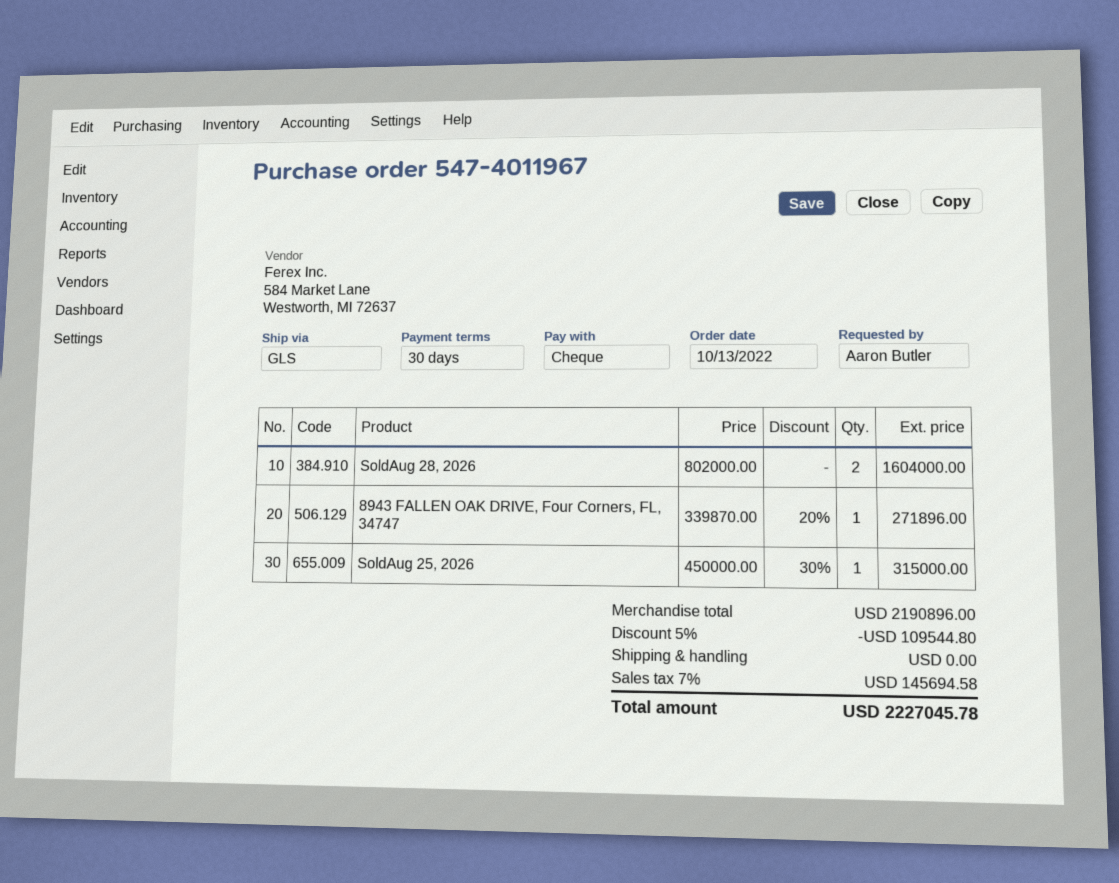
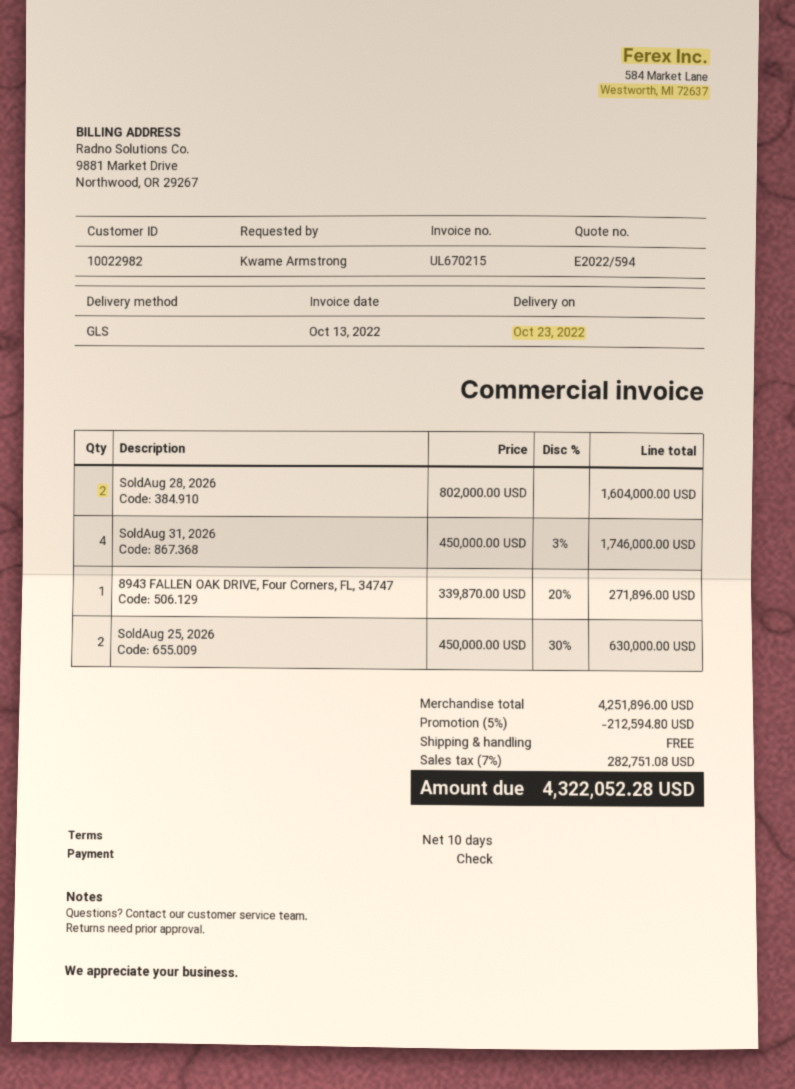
payment terms: 30 days -> 10 days
ordered by: Aaron Butler -> Kwame Armstrong
SoldAug 25, 2026: 1 x 450000.00 - 30% = 315000.00 -> 2 x 450000.00 - 30% = 630000.00
SoldAug 31, 2026: none -> 4 x 450000.00 - 3% = 1746000.00
subtotal: 2190896.00 -> 4251896.00
discount: 5% = 109544.80 -> 5% = 212594.80
tax: 7% = 145694.58 -> 7% = 282751.08
total: 2227045.78 -> 4322052.28

